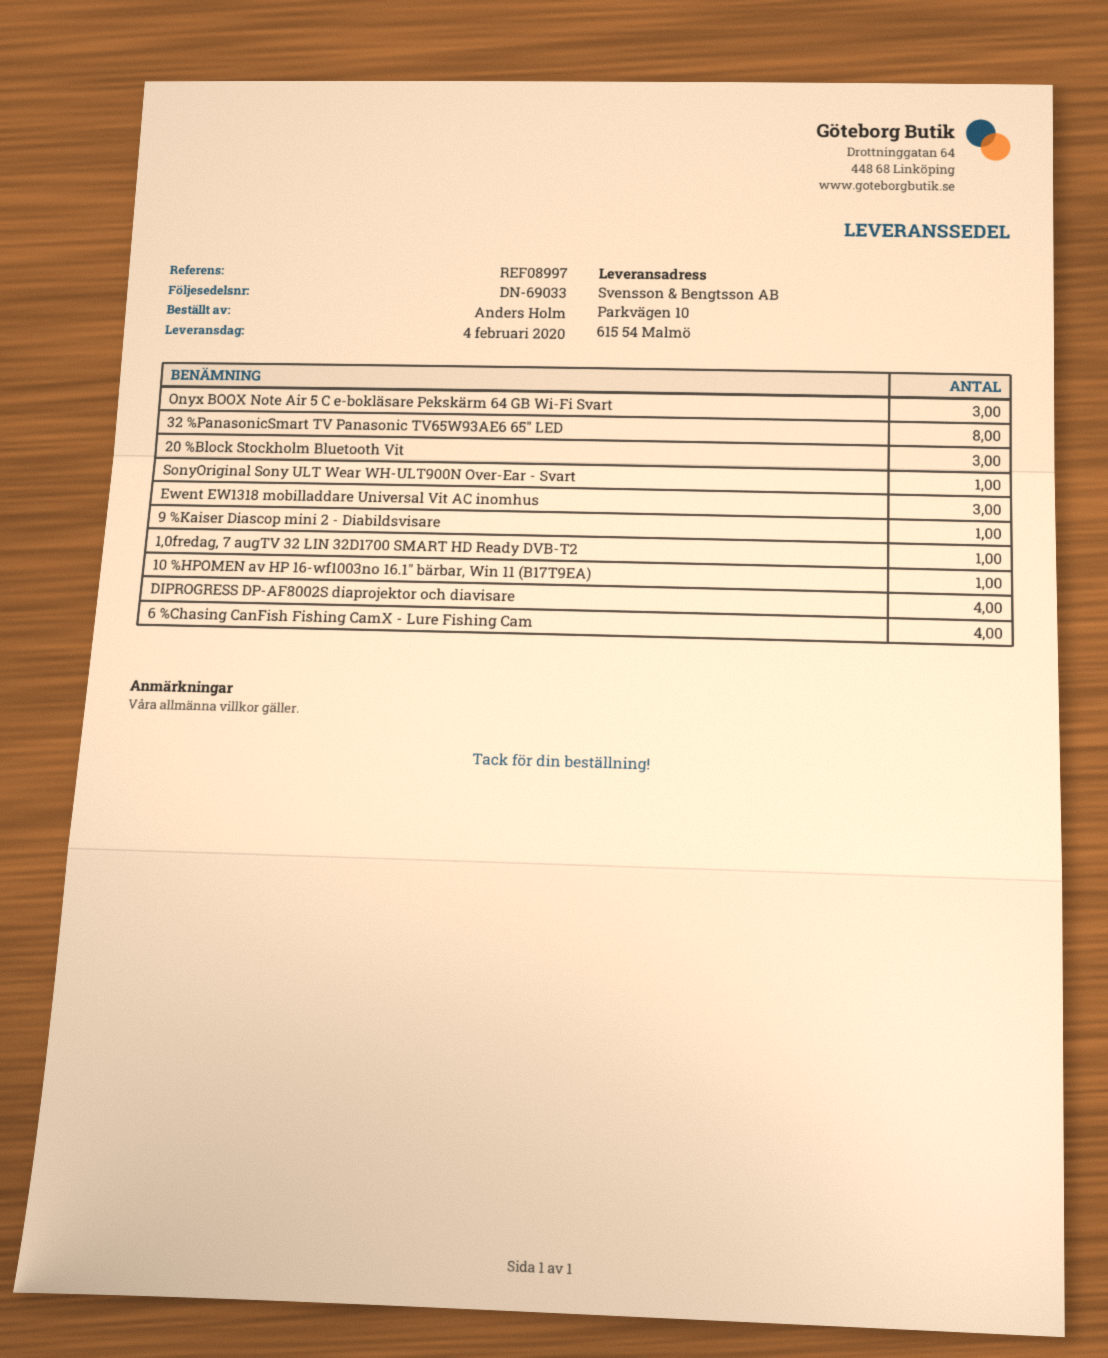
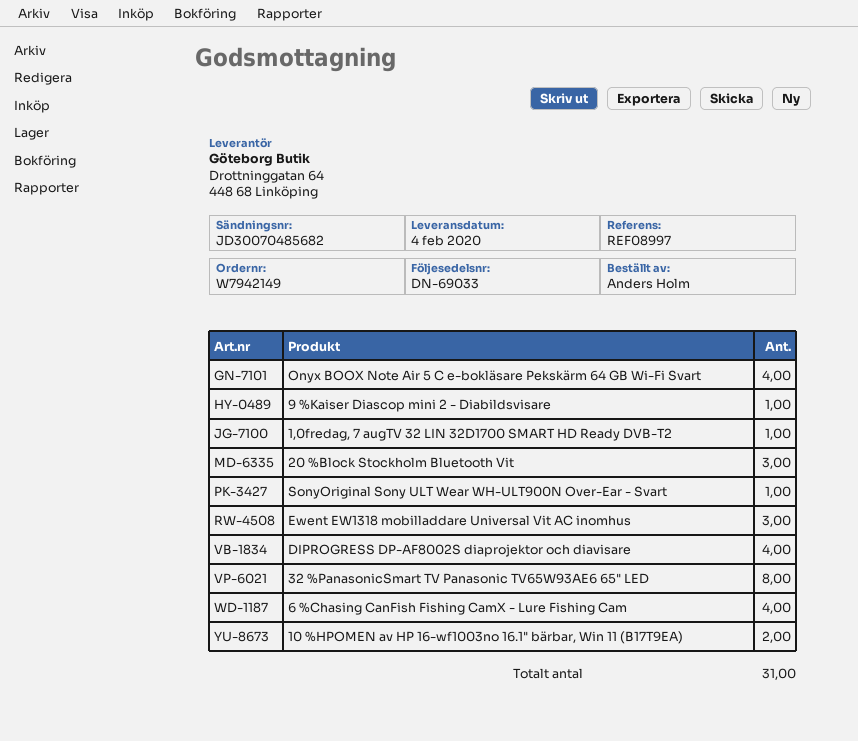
Onyx BOOX Note Air 5 C e-bokläsare Pekskärm 64 GB Wi-Fi Svart: 3 -> 4
10 %HPOMEN av HP 16-wf1003no 16.1" bärbar, Win 11 (B17T9EA): 1 -> 2

